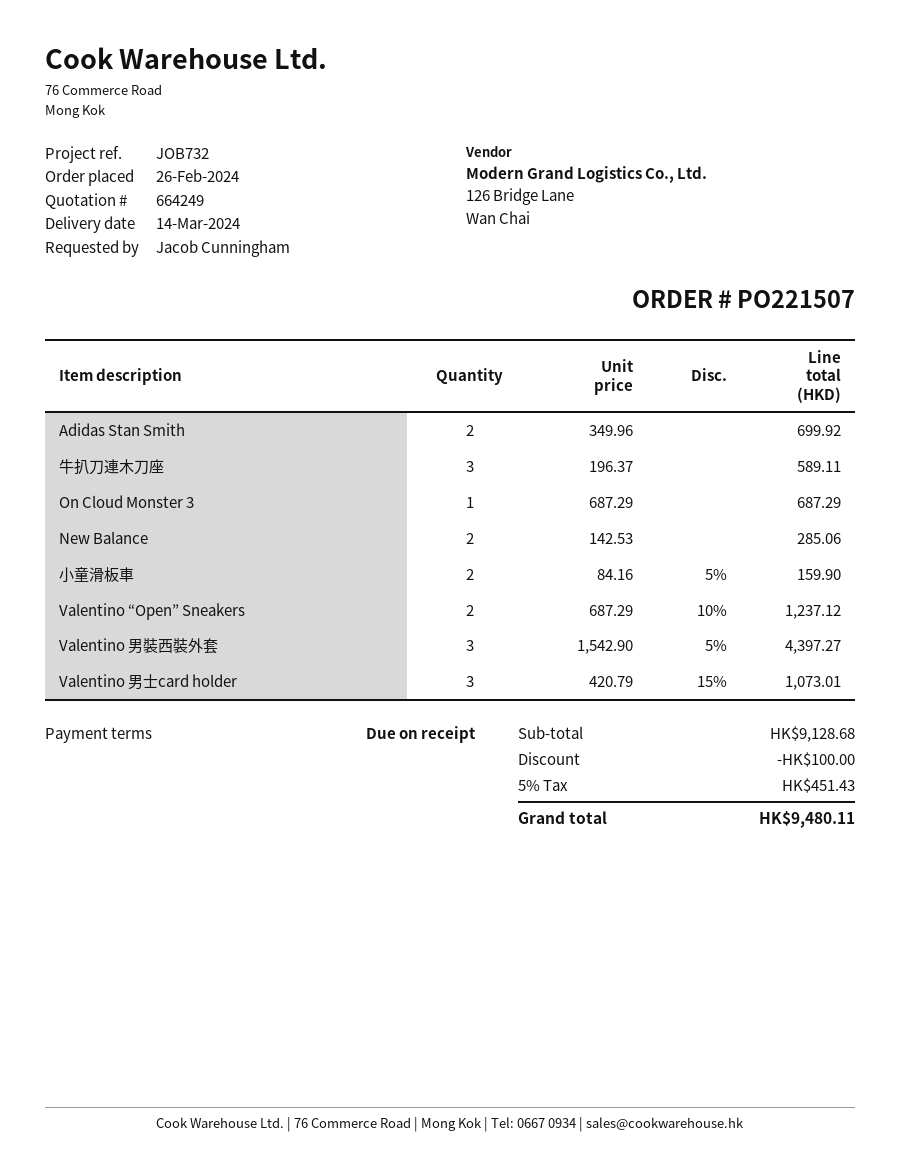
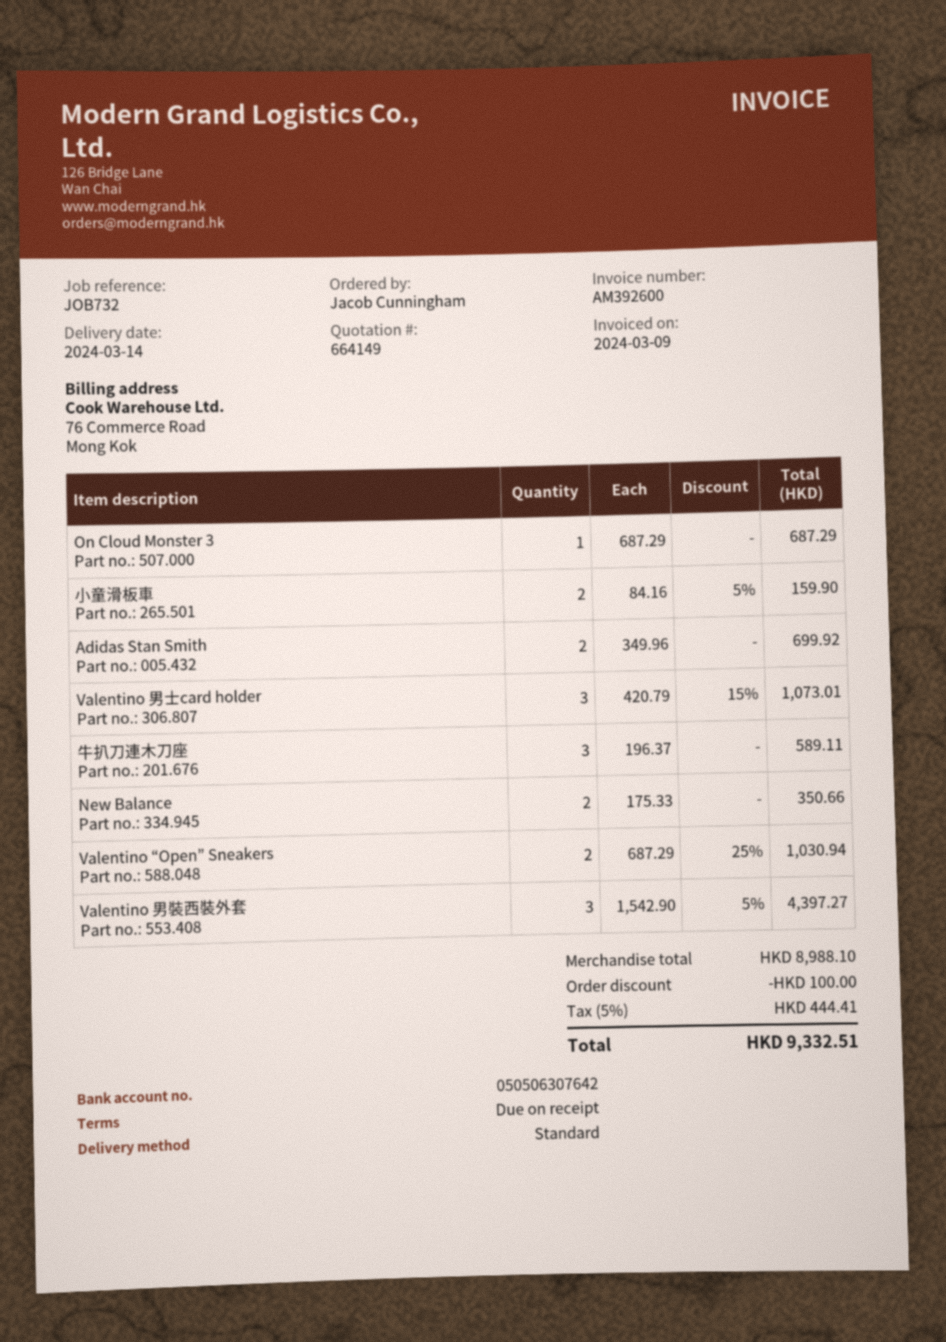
quote number: 664249 -> 664149
New Balance: 2 x 142.53 = 285.06 -> 2 x 175.33 = 350.66
Valentino “Open” Sneakers: 2 x 687.29 - 10% = 1237.12 -> 2 x 687.29 - 25% = 1030.94
subtotal: 9128.68 -> 8988.10
tax: 5% = 451.43 -> 5% = 444.41
total: 9480.11 -> 9332.51

